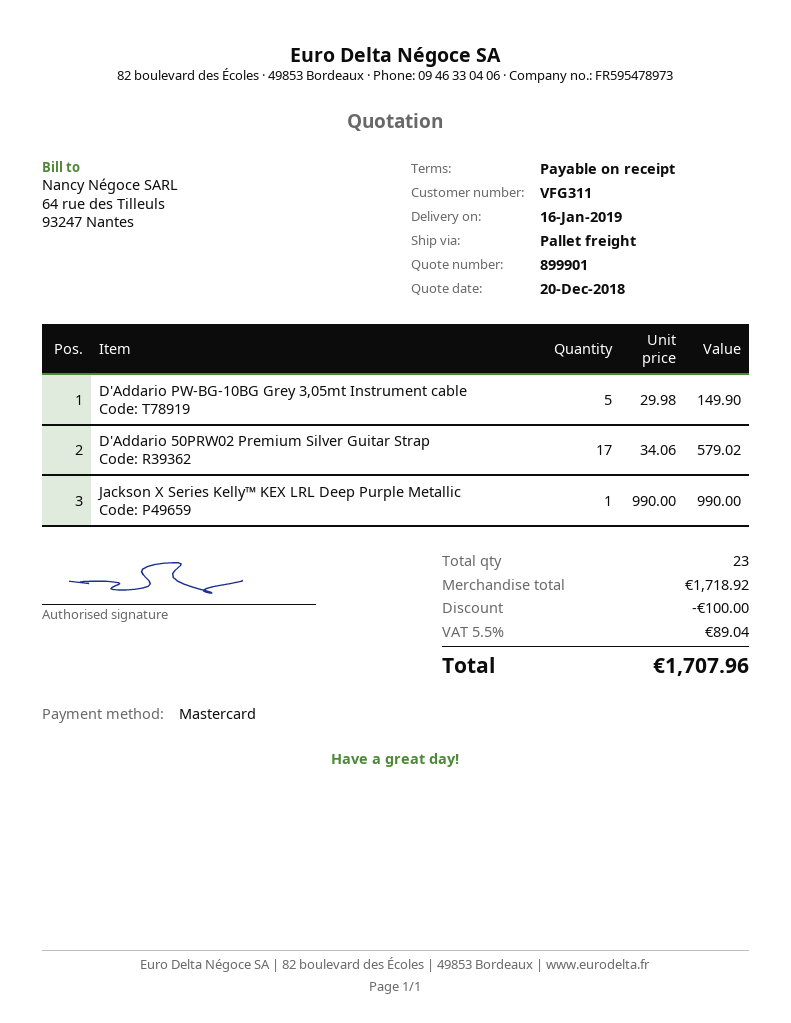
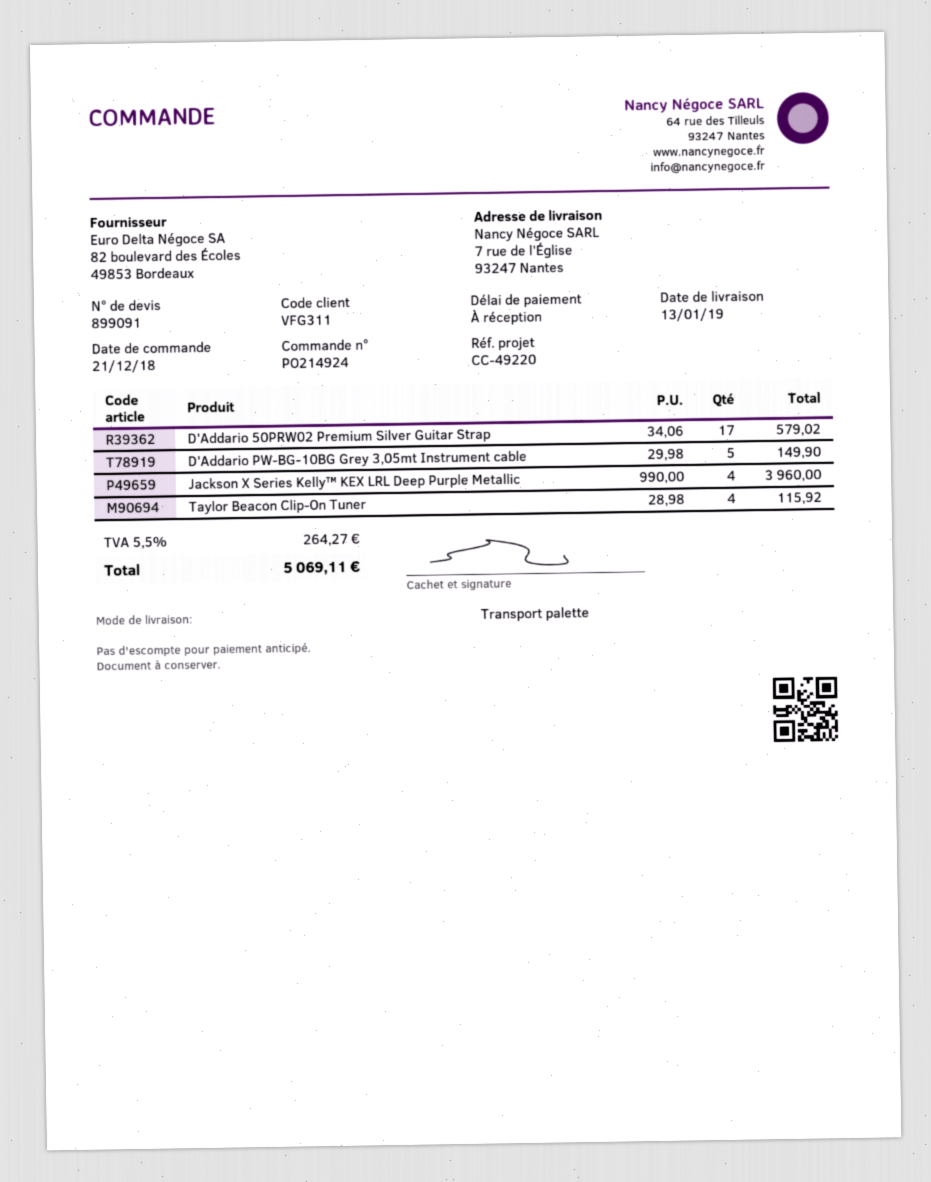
quote number: 899901 -> 899091
delivery date: 2019-01-16 -> 2019-01-13
Jackson X Series Kelly™ KEX LRL Deep Purple Metallic: 1 x 990.00 = 990.00 -> 4 x 990.00 = 3960.00
Taylor Beacon Clip-On Tuner: none -> 4 x 28.98 = 115.92
discount: 100.00 -> none
tax: 5.5% = 89.04 -> 5.5% = 264.27
total: 1707.96 -> 5069.11

